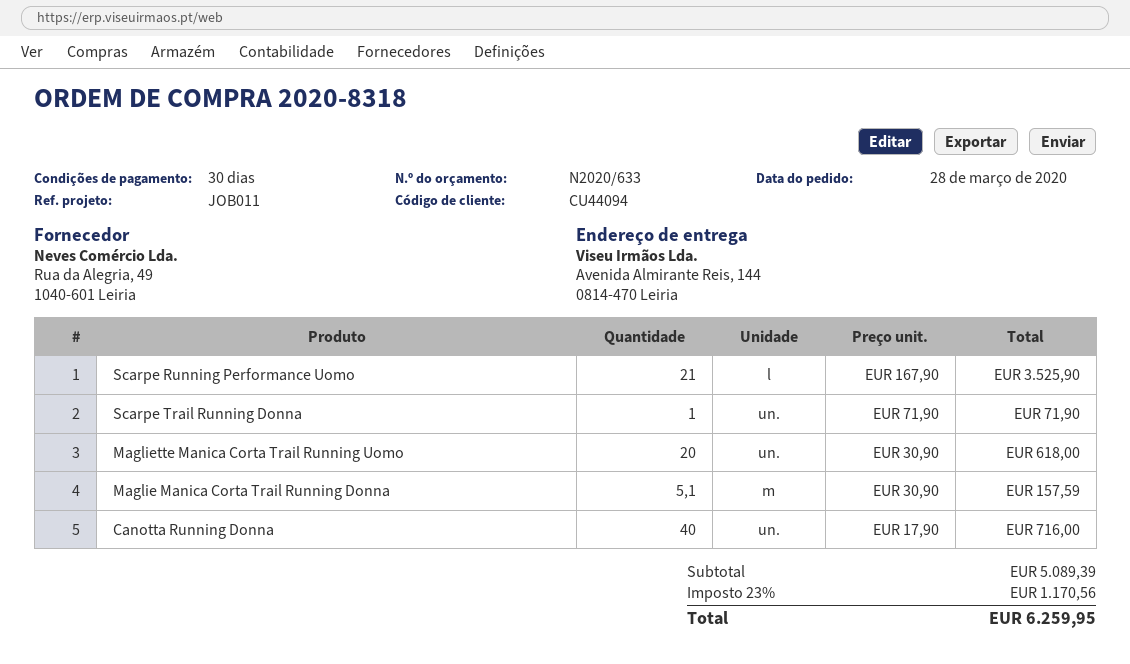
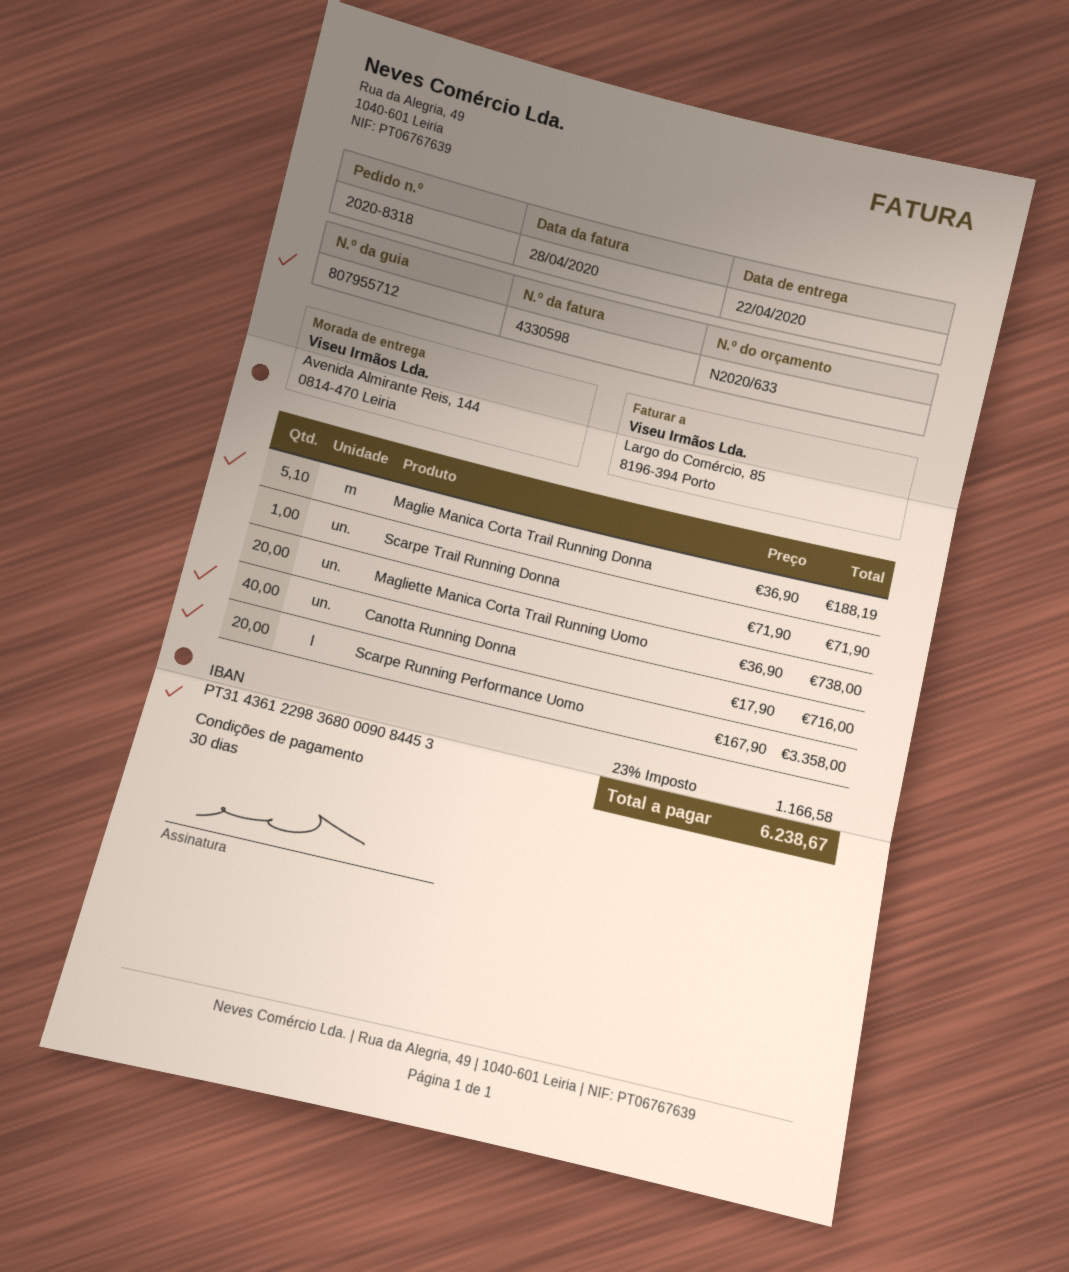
Scarpe Running Performance Uomo: 21 x 167.90 = 3525.90 -> 20 x 167.90 = 3358.00
Magliette Manica Corta Trail Running Uomo: 20 x 30.90 = 618.00 -> 20 x 36.90 = 738.00
Maglie Manica Corta Trail Running Donna: 5.1 x 30.90 = 157.59 -> 5.1 x 36.90 = 188.19
tax: 23% = 1170.56 -> 23% = 1166.58
total: 6259.95 -> 6238.67

